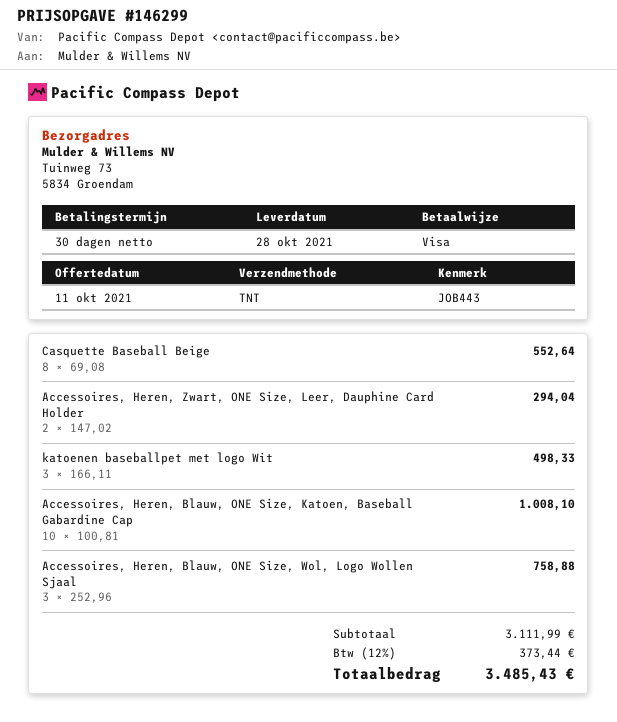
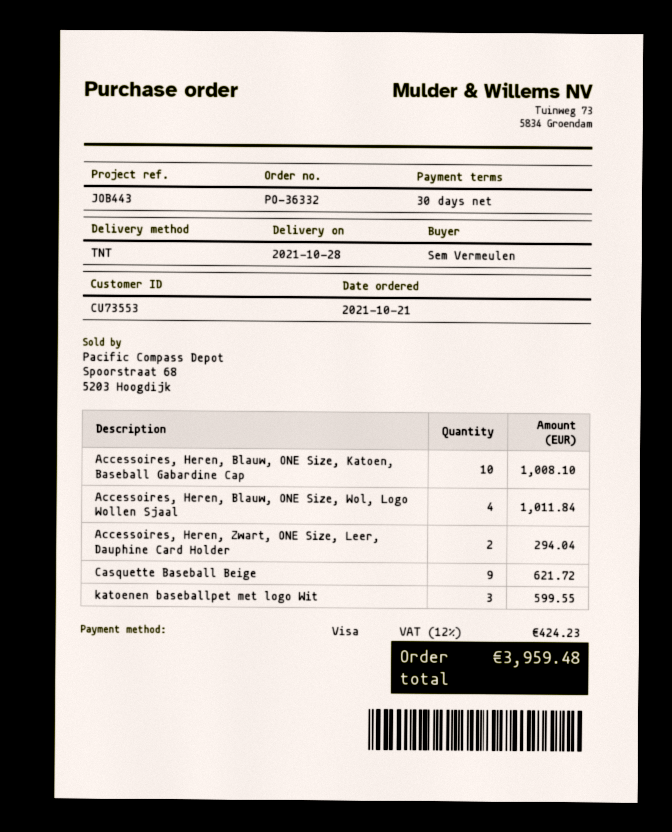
Casquette Baseball Beige: 8 for 552.64 -> 9 for 621.72
katoenen baseballpet met logo Wit: 3 for 498.33 -> 3 for 599.55
Accessoires, Heren, Blauw, ONE Size, Wol, Logo Wollen Sjaal: 3 for 758.88 -> 4 for 1011.84
tax: 12% = 373.44 -> 12% = 424.23
total: 3485.43 -> 3959.48

